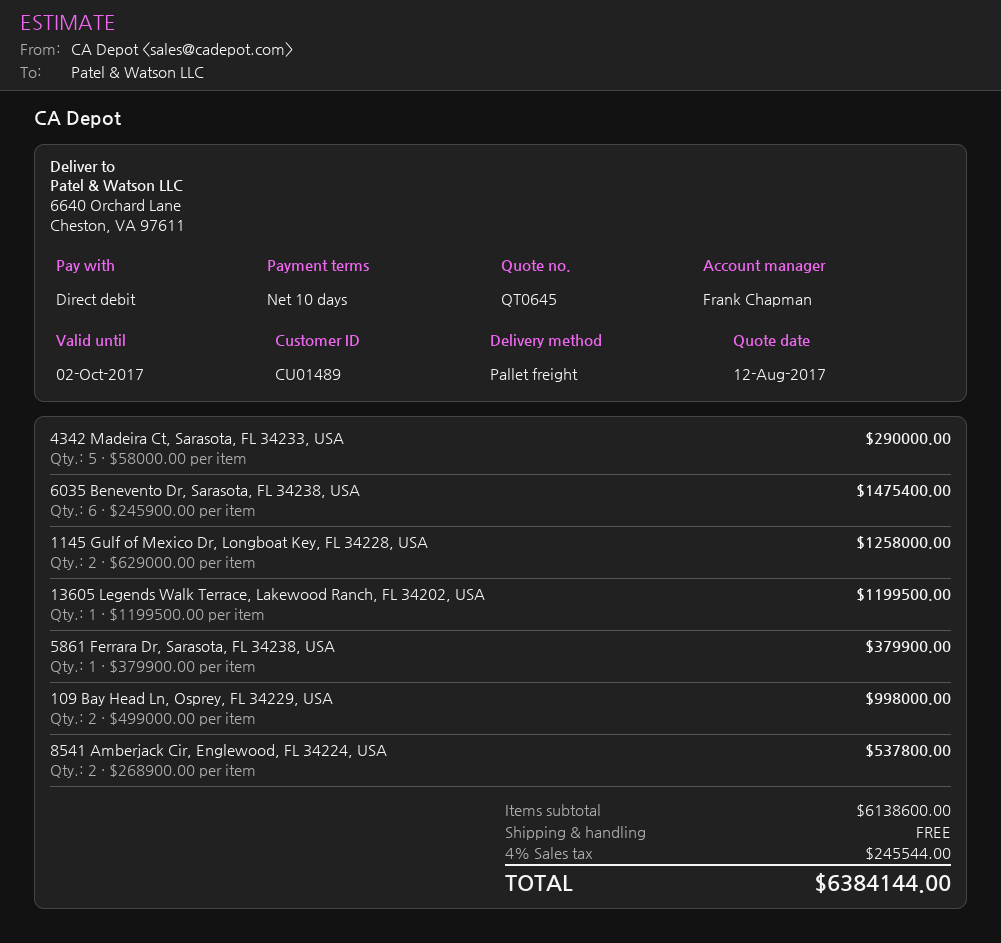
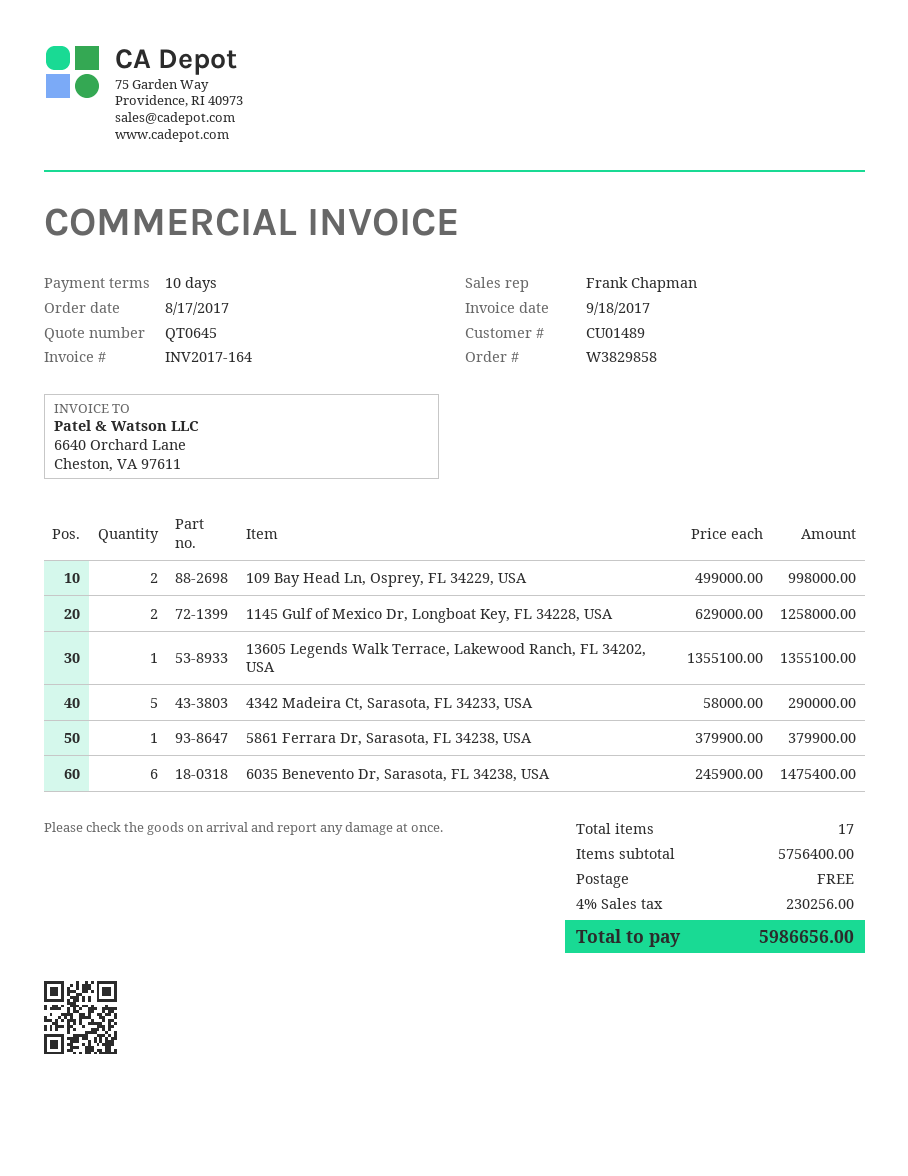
13605 Legends Walk Terrace, Lakewood Ranch, FL 34202, USA: 1 x 1199500.00 = 1199500.00 -> 1 x 1355100.00 = 1355100.00
8541 Amberjack Cir, Englewood, FL 34224, USA: 2 x 268900.00 = 537800.00 -> none
subtotal: 6138600.00 -> 5756400.00
tax: 4% = 245544.00 -> 4% = 230256.00
total: 6384144.00 -> 5986656.00

